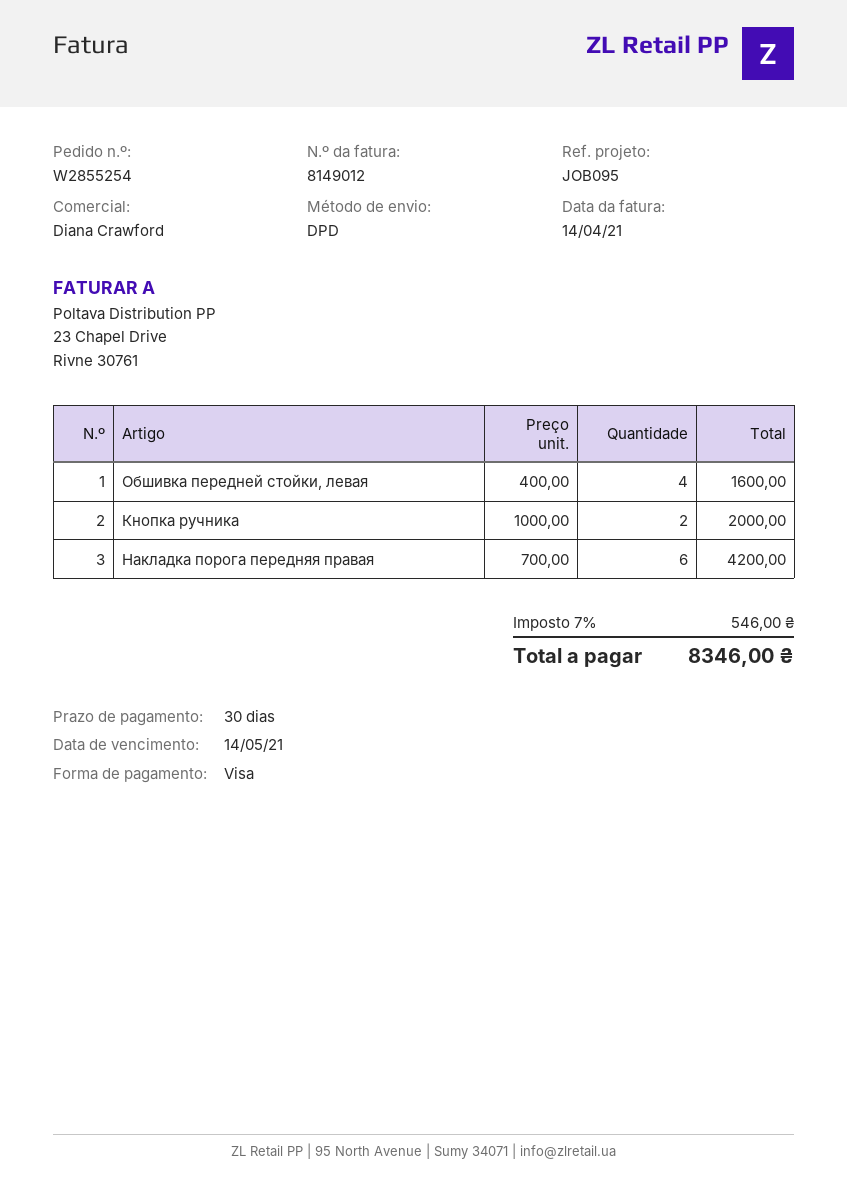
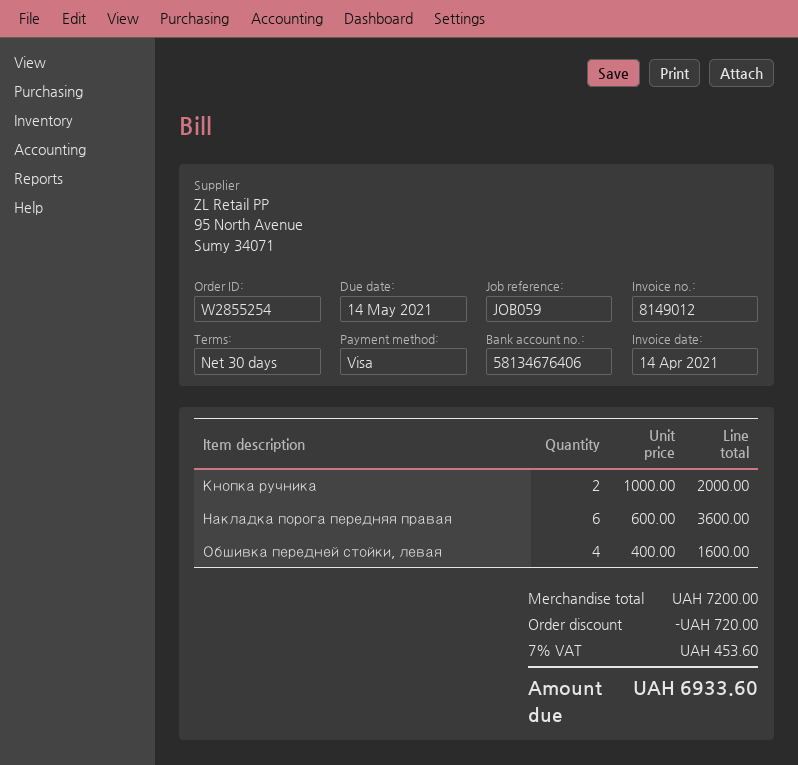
reference: JOB095 -> JOB059
Накладка порога передняя правая: 6 x 700.00 = 4200.00 -> 6 x 600.00 = 3600.00
discount: none -> 720.00
tax: 7% = 546.00 -> 7% = 453.60
total: 8346.00 -> 6933.60

